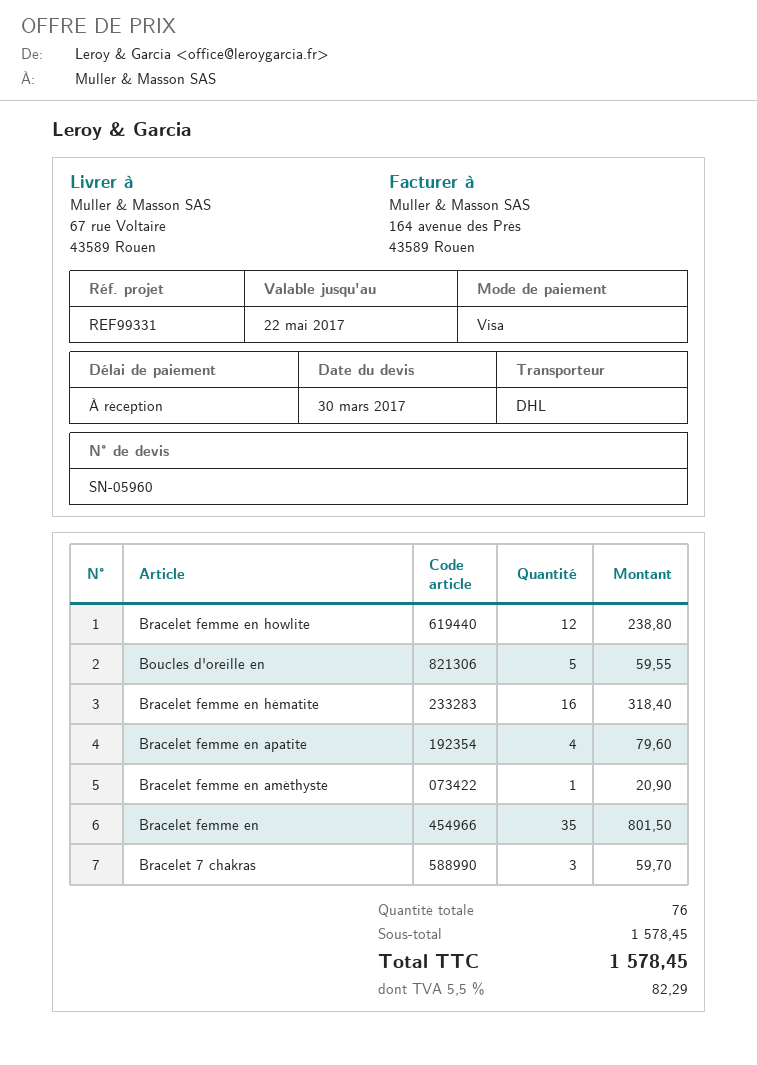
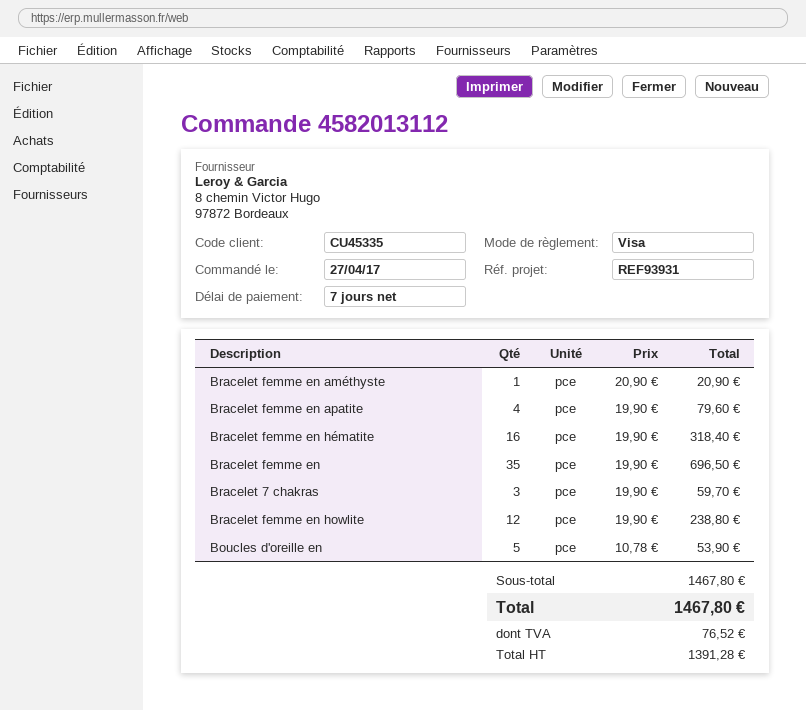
payment terms: on receipt -> 7 days
reference: REF99331 -> REF93931
Boucles d'oreille en: 5 for 59.55 -> 5 for 53.90
Bracelet femme en: 35 for 801.50 -> 35 for 696.50
subtotal: 1578.45 -> 1467.80
tax: 82.29 -> 76.52
total: 1578.45 -> 1467.80

